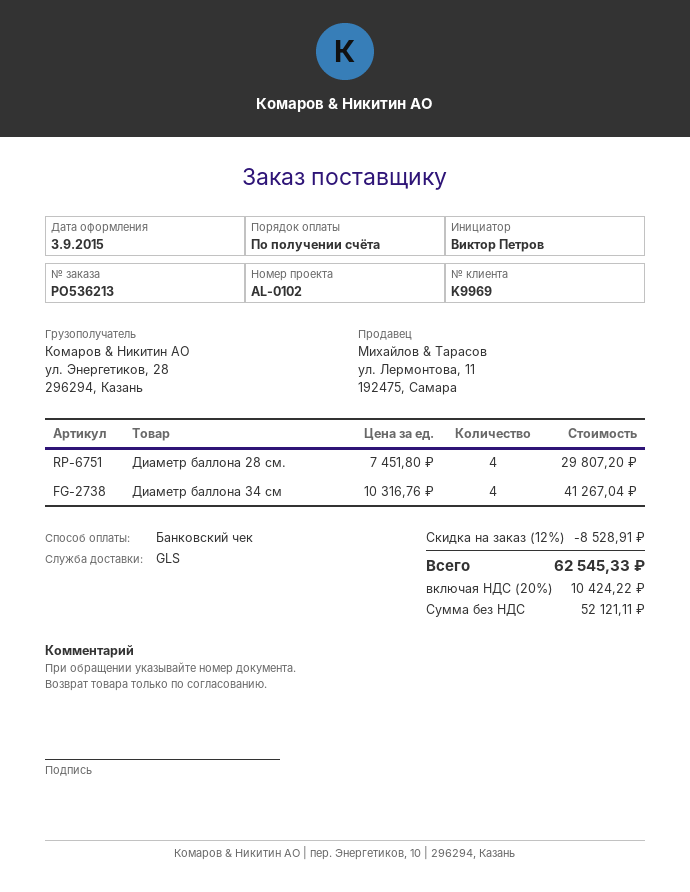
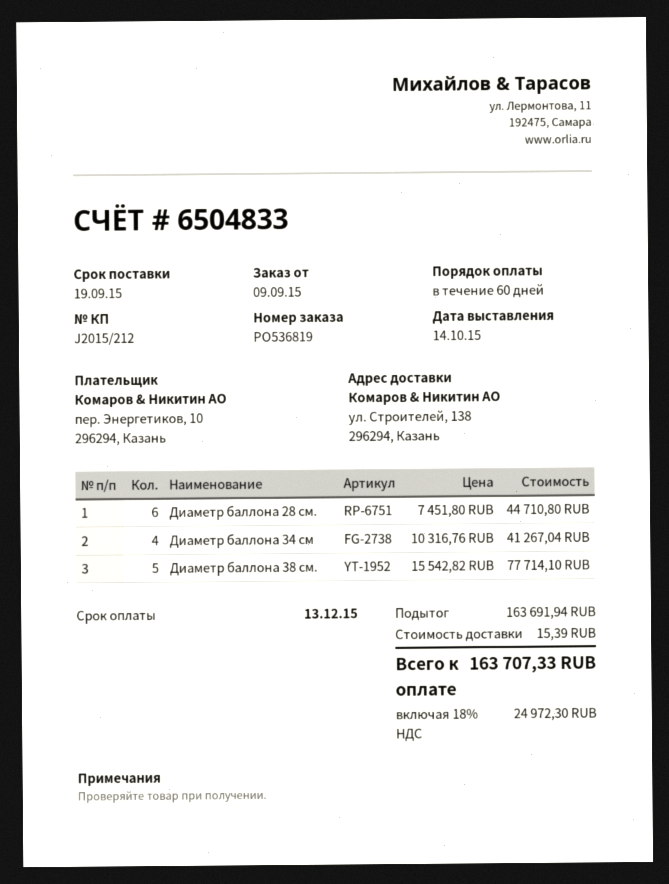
order number: PO536213 -> PO536819
order date: 2015-09-03 -> 2015-09-09
payment terms: on receipt -> 60 days
ship to: ул. Энергетиков, 28, 296294, Казань -> ул. Строителей, 138, 296294, Казань
Диаметр баллона 28 см.: 4 x 7451.80 = 29807.20 -> 6 x 7451.80 = 44710.80
Диаметр баллона 38 см.: none -> 5 x 15542.82 = 77714.10
discount: 12% = 8528.91 -> none
shipping: none -> 15.39
tax: 20% = 10424.22 -> 18% = 24972.30
total: 62545.33 -> 163707.33

